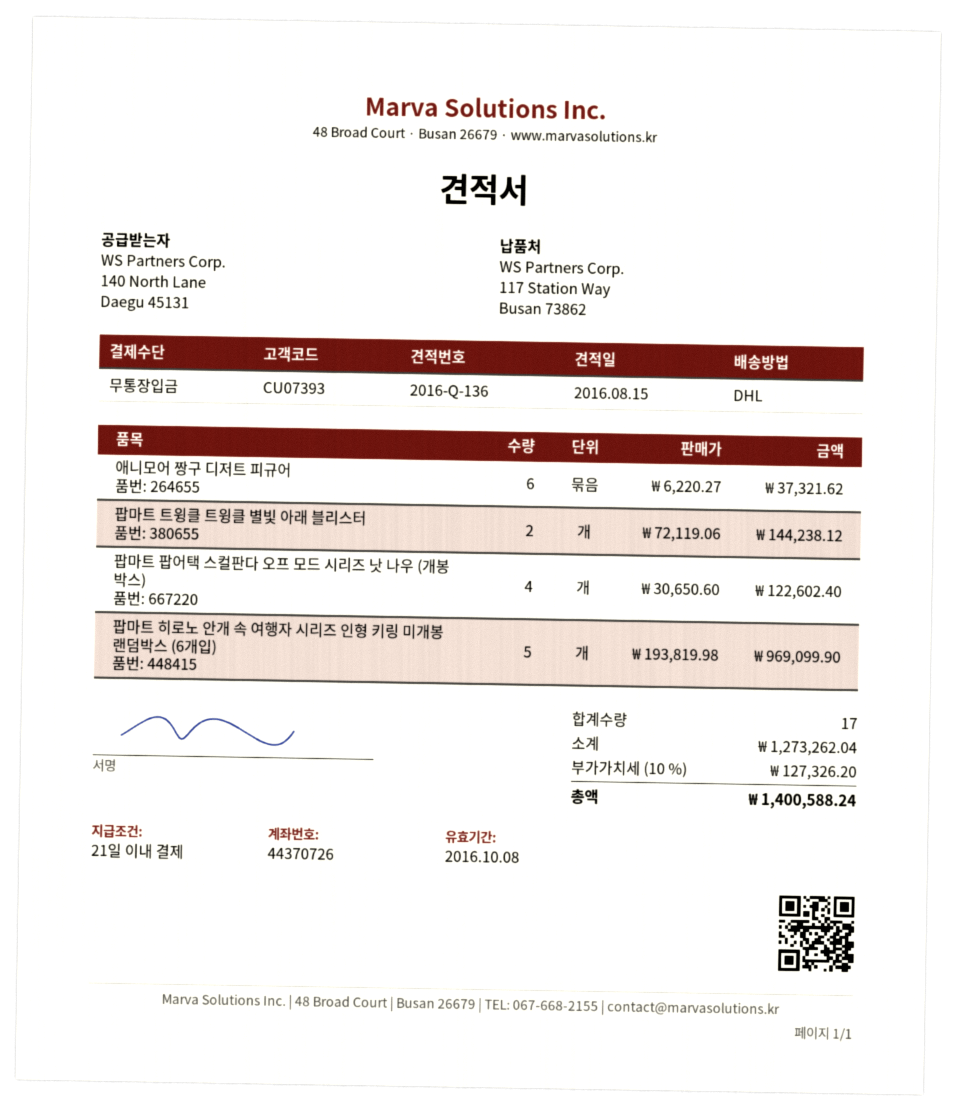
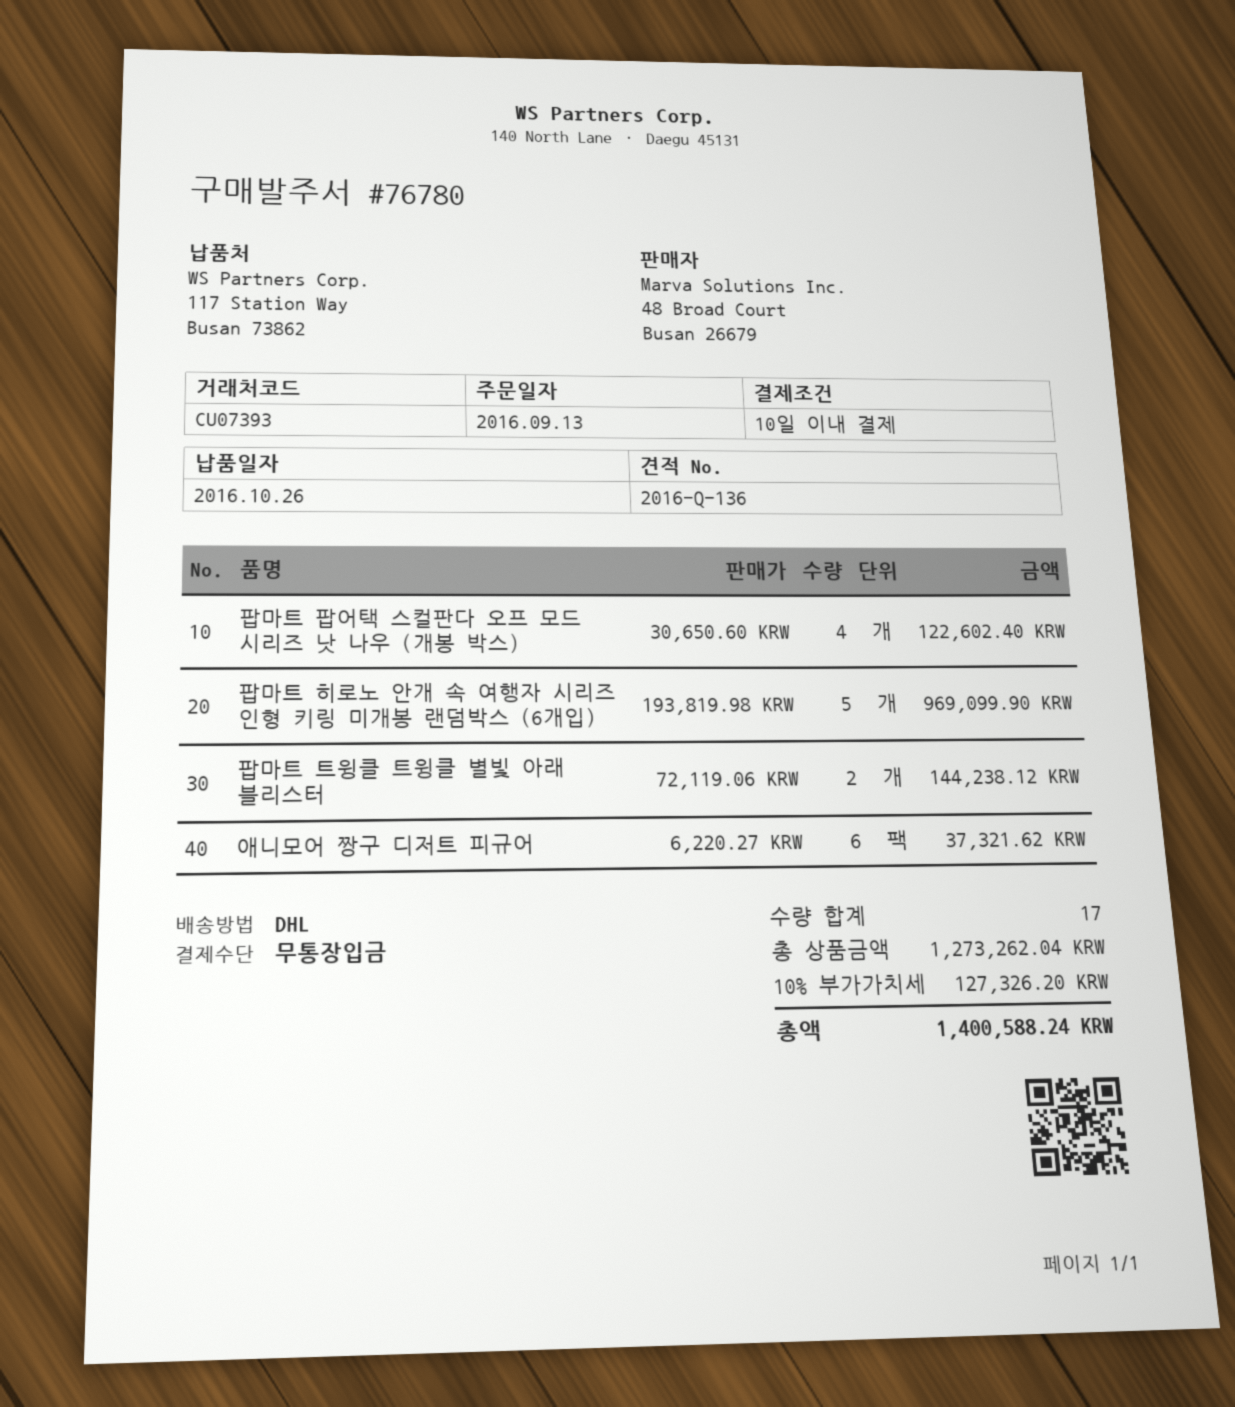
payment terms: 21 days -> 10 days

